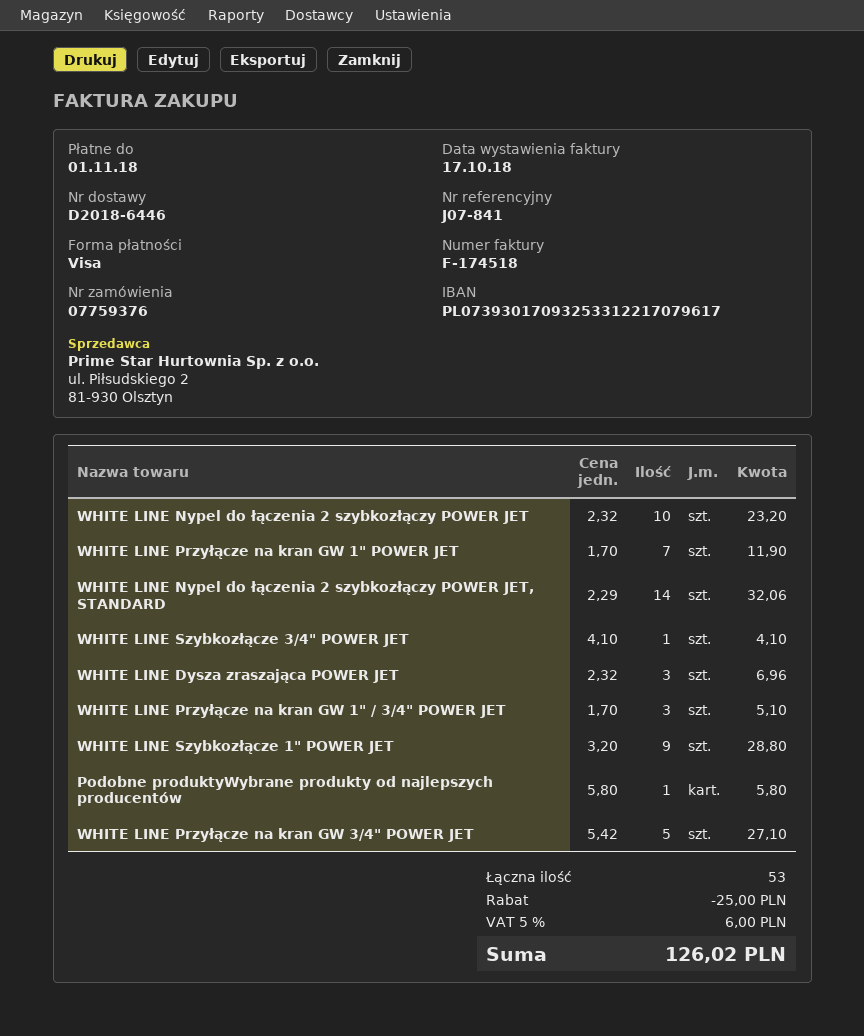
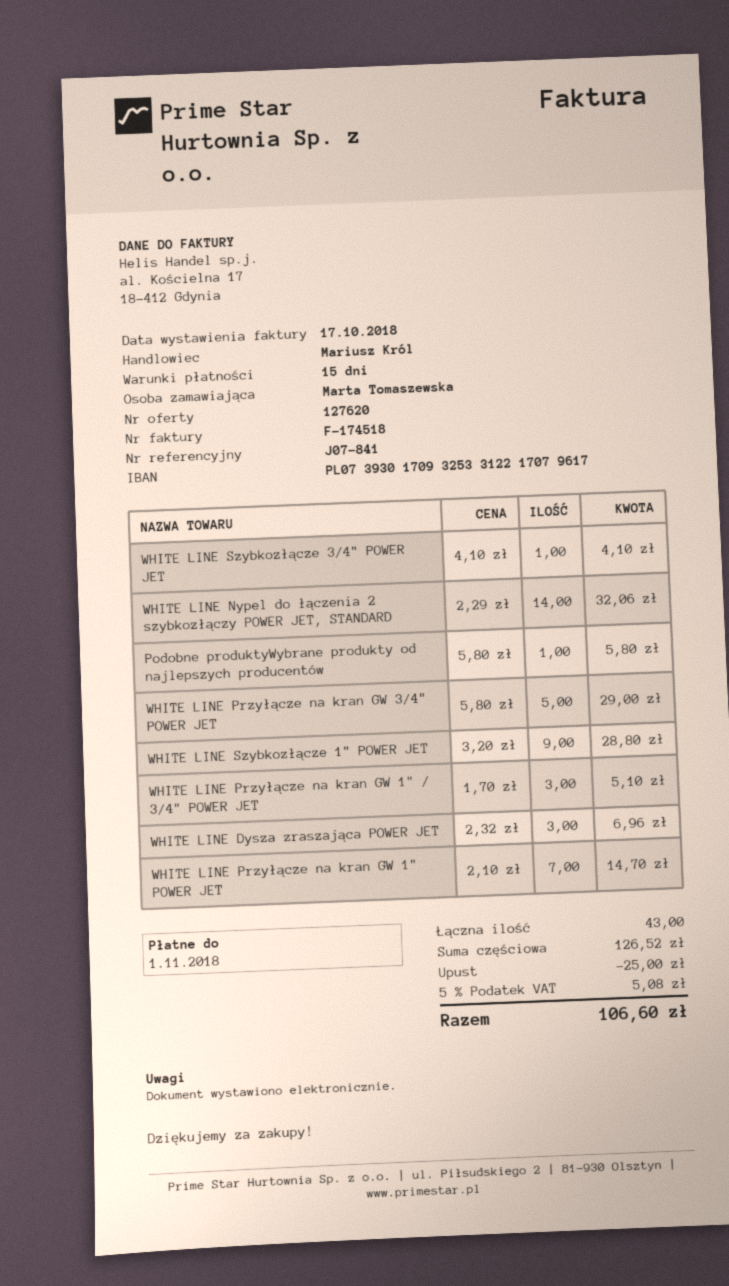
WHITE LINE Nypel do łączenia 2 szybkozłączy POWER JET: 10 x 2.32 = 23.20 -> none
WHITE LINE Przyłącze na kran GW 1" POWER JET: 7 x 1.70 = 11.90 -> 7 x 2.10 = 14.70
WHITE LINE Przyłącze na kran GW 3/4" POWER JET: 5 x 5.42 = 27.10 -> 5 x 5.80 = 29.00
total quantity: 53 -> 43
tax: 5% = 6.00 -> 5% = 5.08
total: 126.02 -> 106.60

